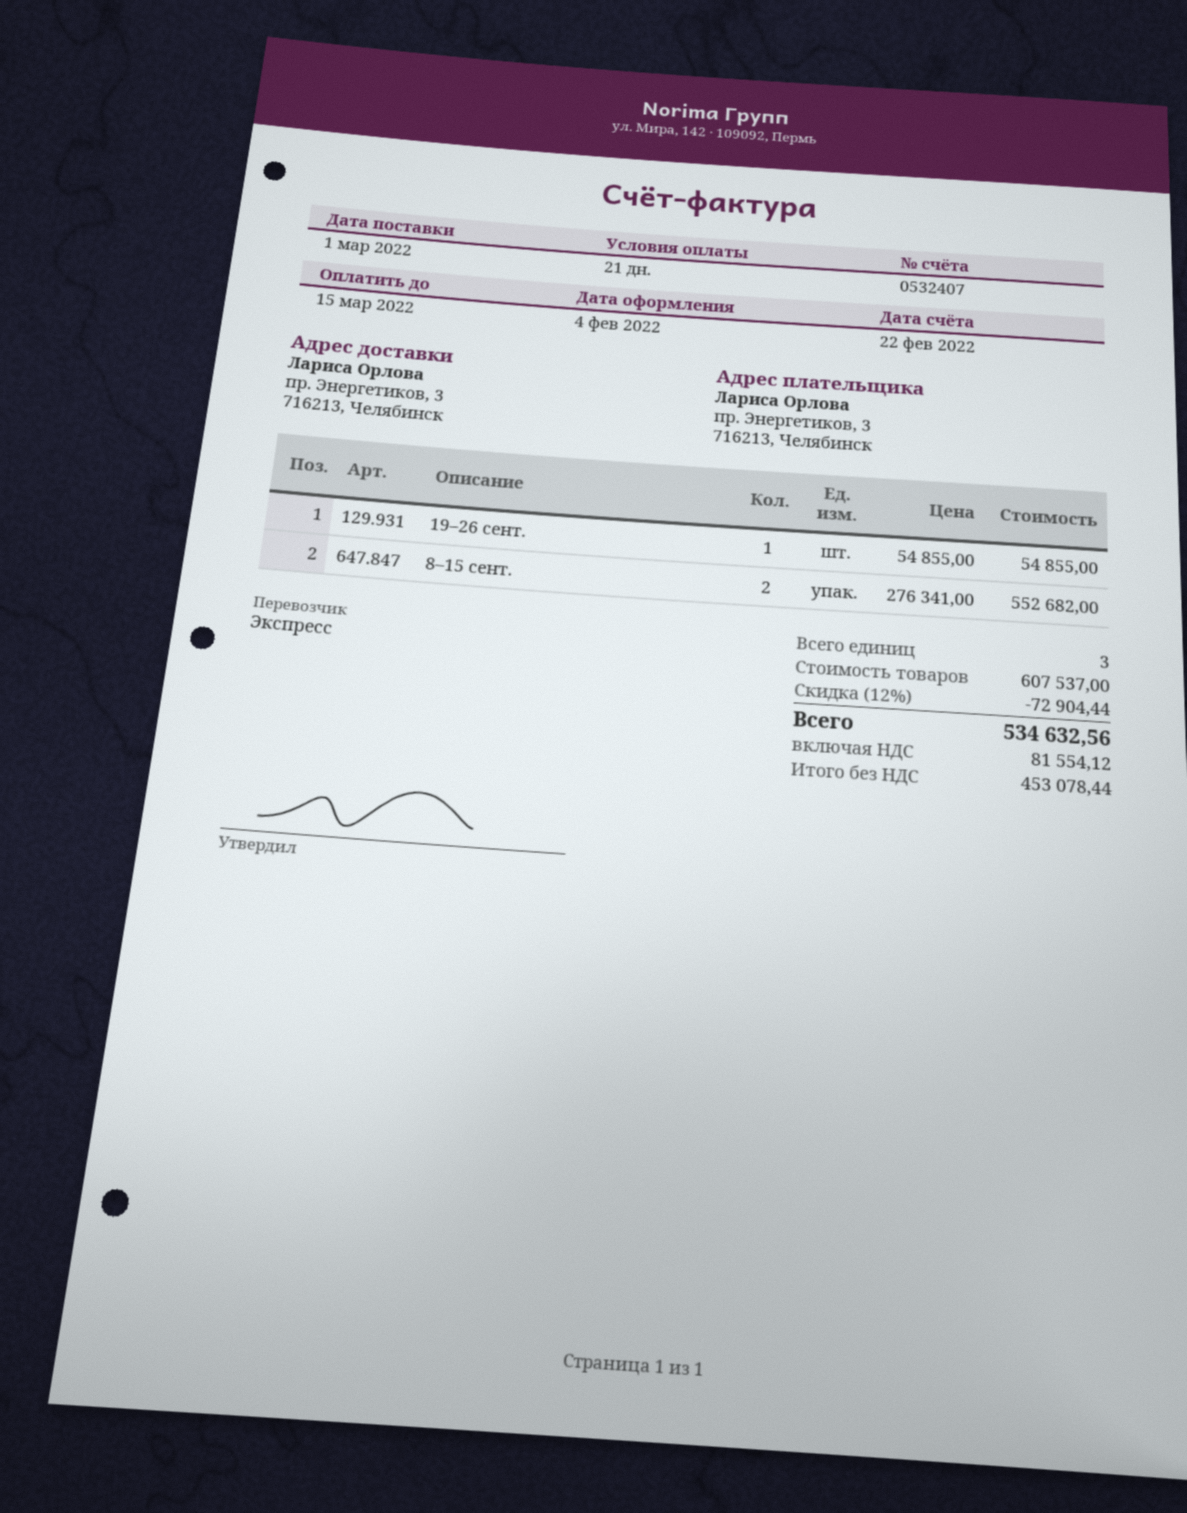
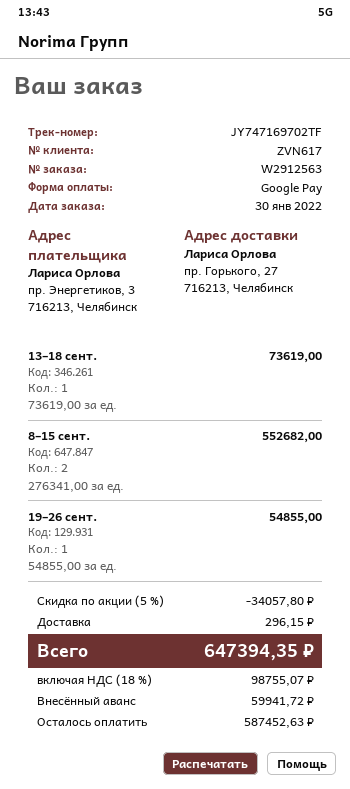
order date: 2022-02-04 -> 2022-01-30
ship to: пр. Энергетиков, 3, 716213, Челябинск -> пр. Горького, 27, 716213, Челябинск
13–18 сент.: none -> 1 x 73619.00 = 73619.00
discount: 12% = 72904.44 -> 5% = 34057.80
shipping: none -> 296.15
tax: 81554.12 -> 98755.07
total: 534632.56 -> 647394.35

